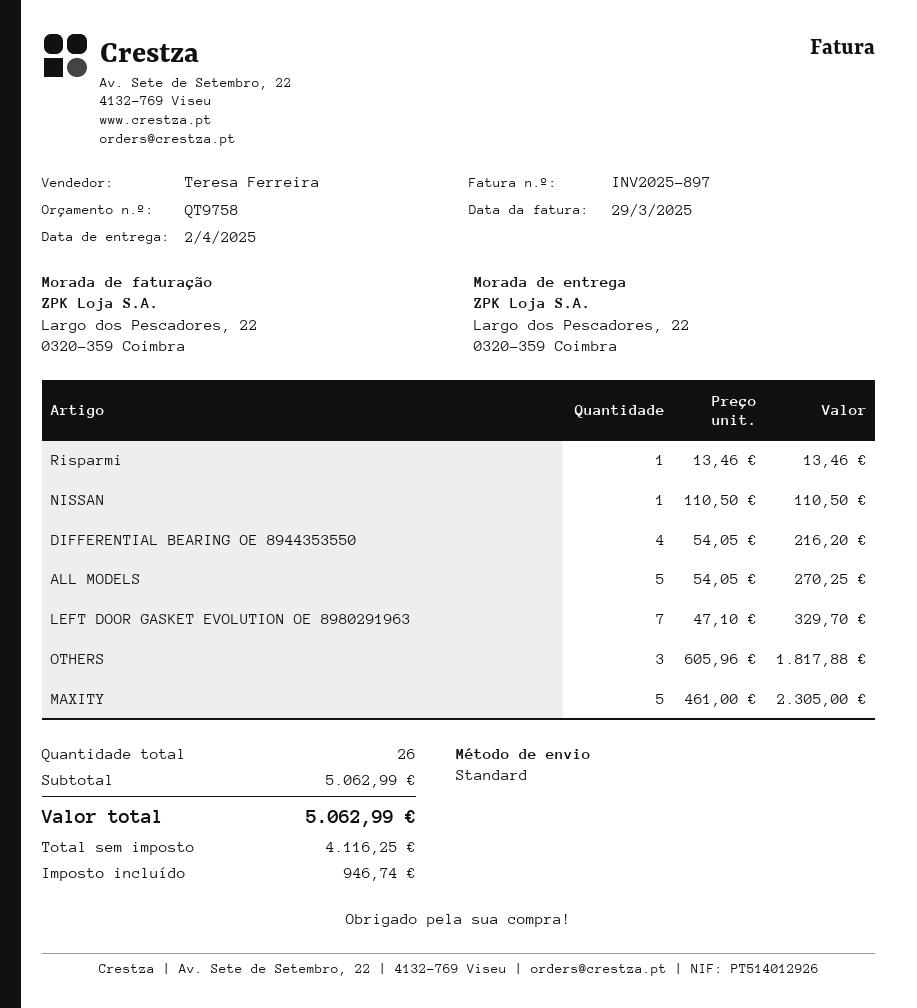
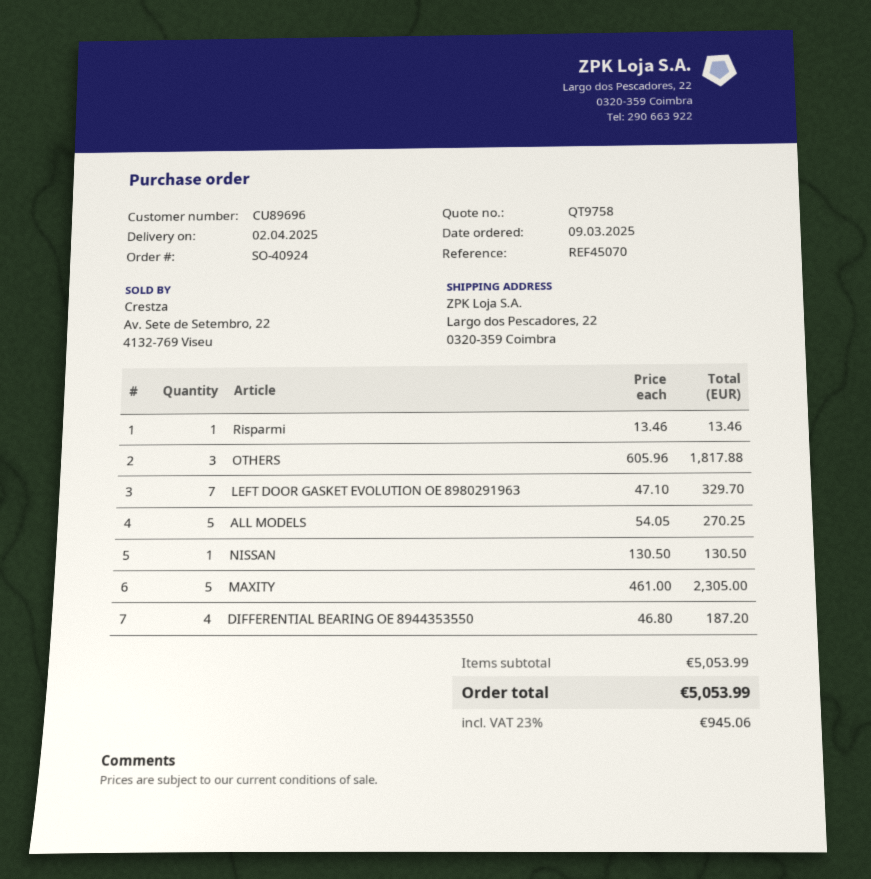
NISSAN: 1 x 110.50 = 110.50 -> 1 x 130.50 = 130.50
DIFFERENTIAL BEARING OE 8944353550: 4 x 54.05 = 216.20 -> 4 x 46.80 = 187.20
subtotal: 5062.99 -> 5053.99
tax: 946.74 -> 945.06
total: 5062.99 -> 5053.99

